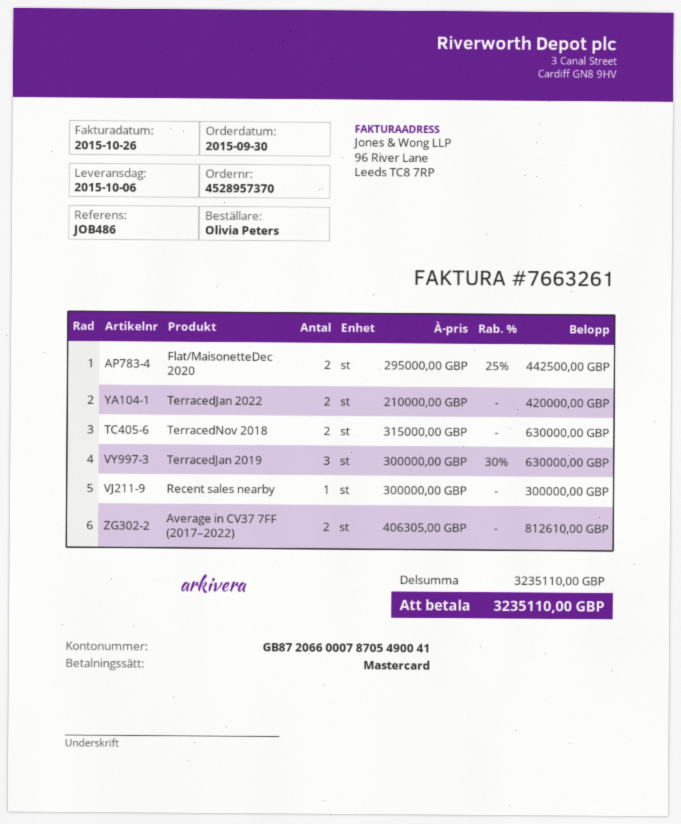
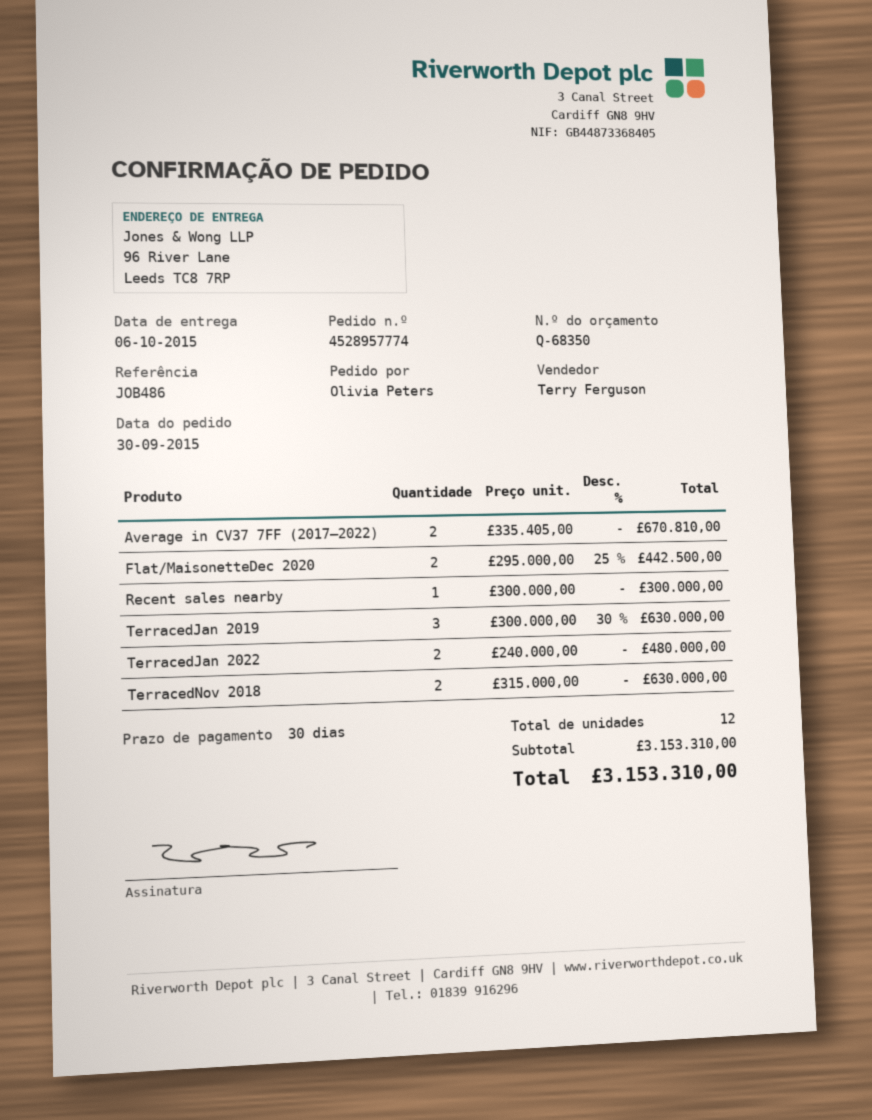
order number: 4528957370 -> 4528957774
TerracedJan 2022: 2 x 210000.00 = 420000.00 -> 2 x 240000.00 = 480000.00
Average in CV37 7FF (2017–2022): 2 x 406305.00 = 812610.00 -> 2 x 335405.00 = 670810.00
subtotal: 3235110.00 -> 3153310.00
total: 3235110.00 -> 3153310.00

